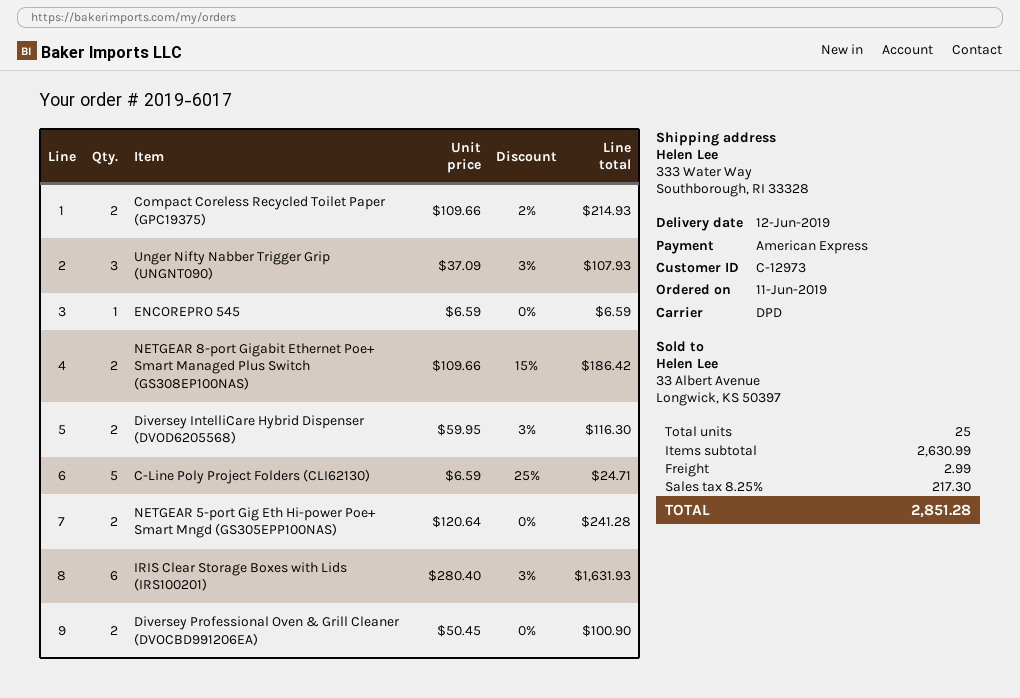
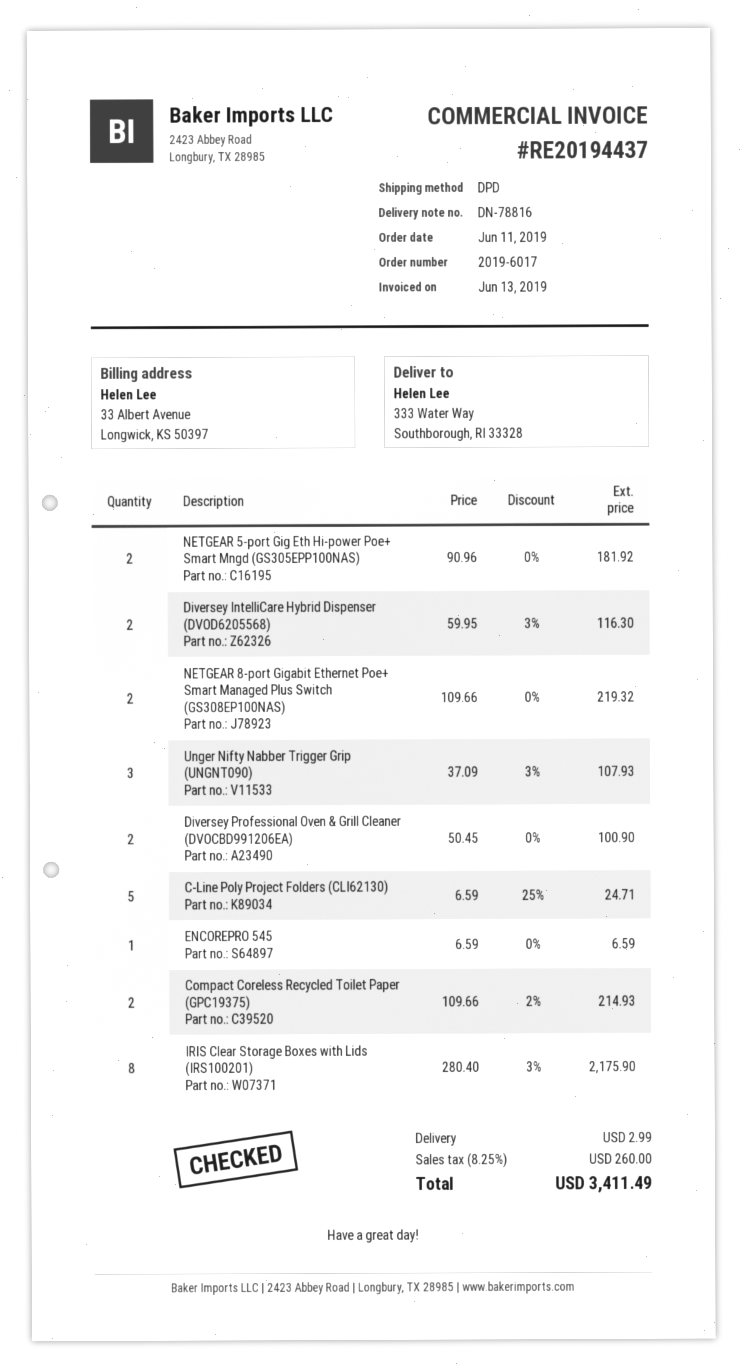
NETGEAR 8-port Gigabit Ethernet Poe+ Smart Managed Plus Switch (GS308EP100NAS): 2 x 109.66 - 15% = 186.42 -> 2 x 109.66 = 219.32
NETGEAR 5-port Gig Eth Hi-power Poe+ Smart Mngd (GS305EPP100NAS): 2 x 120.64 = 241.28 -> 2 x 90.96 = 181.92
IRIS Clear Storage Boxes with Lids (IRS100201): 6 x 280.40 - 3% = 1631.93 -> 8 x 280.40 - 3% = 2175.90
tax: 8.25% = 217.30 -> 8.25% = 260.00
total: 2851.28 -> 3411.49

